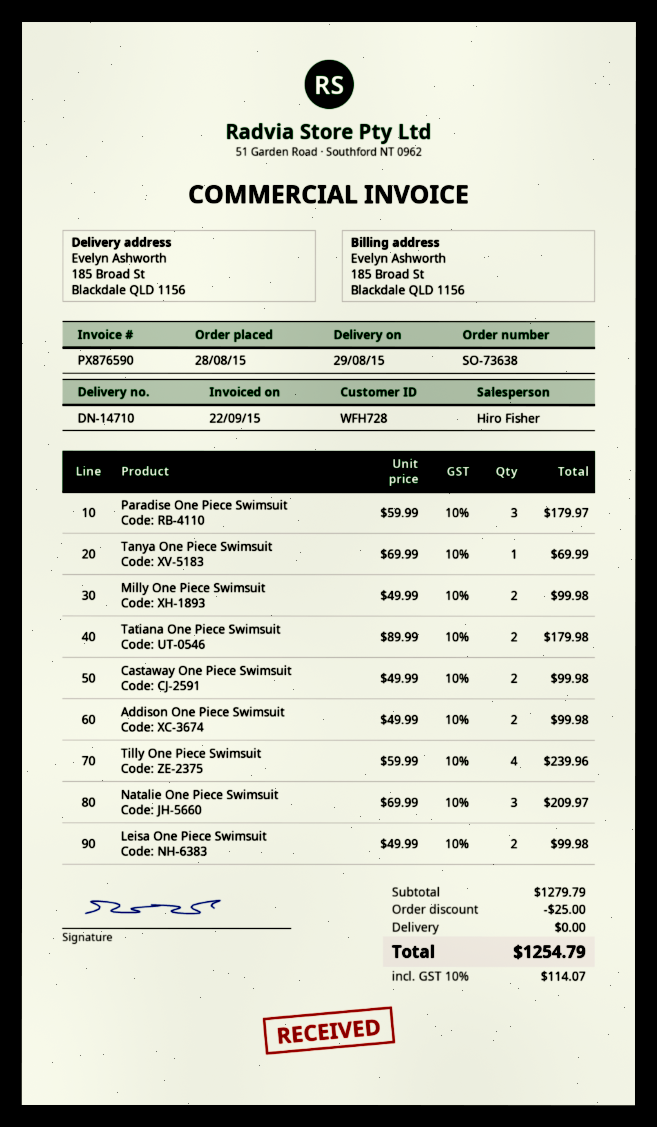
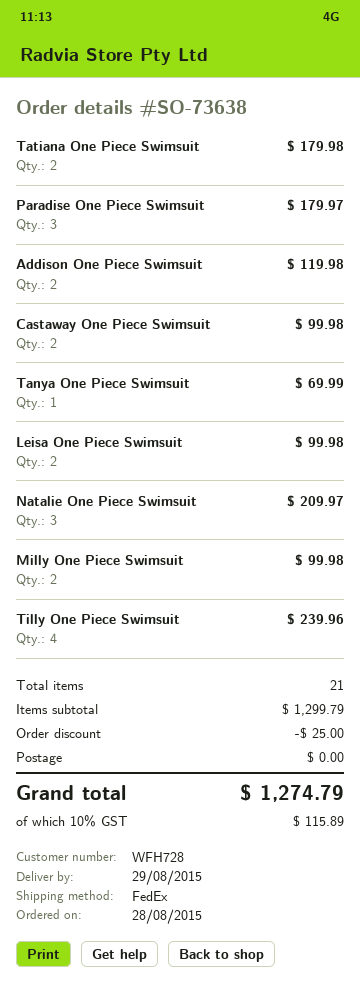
Addison One Piece Swimsuit: 2 for 99.98 -> 2 for 119.98
subtotal: 1279.79 -> 1299.79
tax: 10% = 114.07 -> 10% = 115.89
total: 1254.79 -> 1274.79

